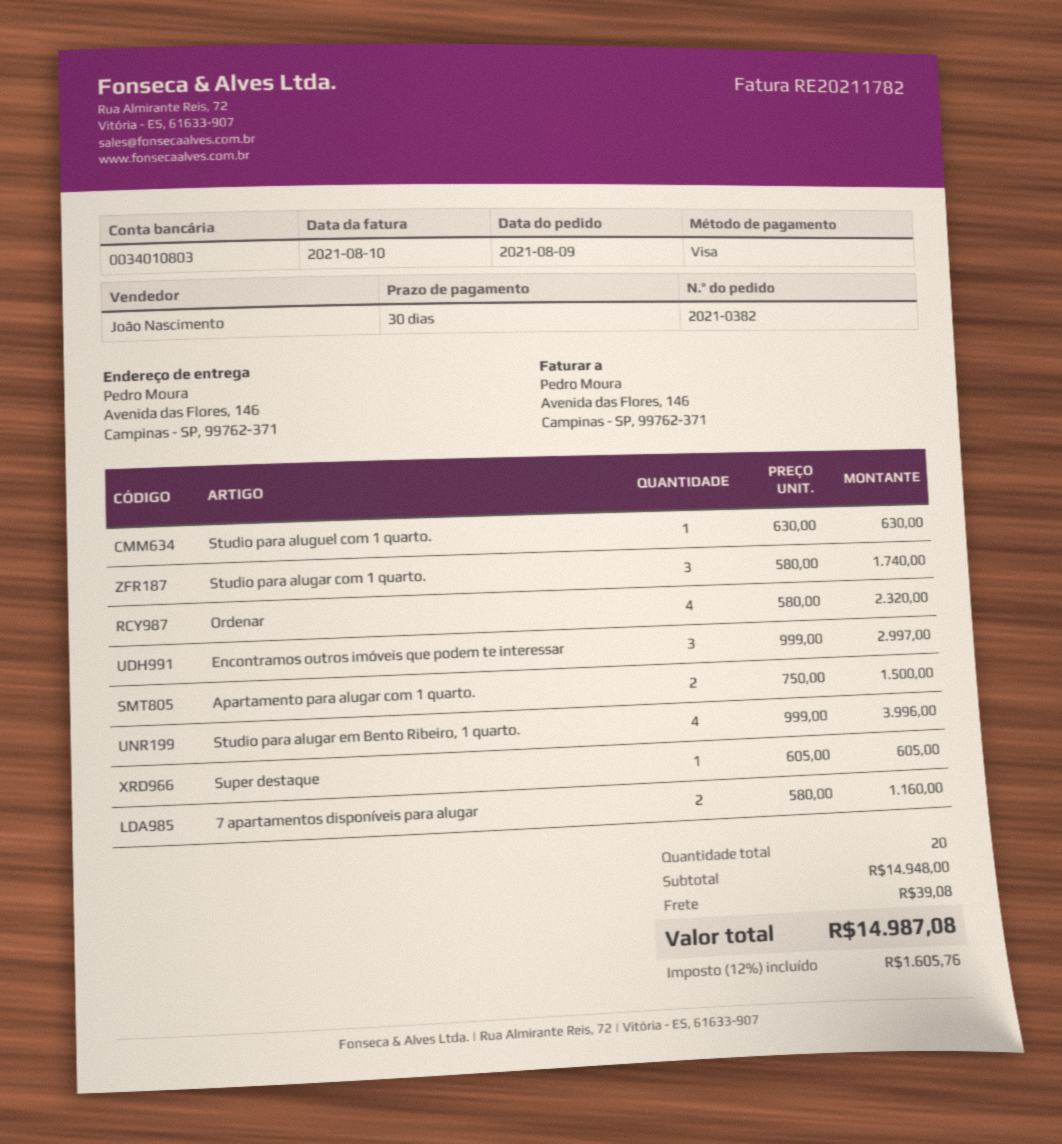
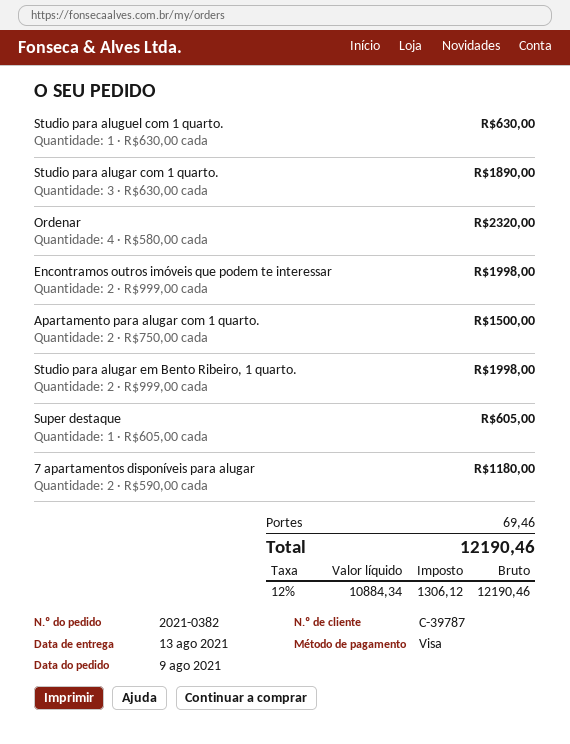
Studio para alugar com 1 quarto.: 3 x 580.00 = 1740.00 -> 3 x 630.00 = 1890.00
Encontramos outros imóveis que podem te interessar: 3 x 999.00 = 2997.00 -> 2 x 999.00 = 1998.00
Studio para alugar em Bento Ribeiro, 1 quarto.: 4 x 999.00 = 3996.00 -> 2 x 999.00 = 1998.00
7 apartamentos disponíveis para alugar: 2 x 580.00 = 1160.00 -> 2 x 590.00 = 1180.00
shipping: 39.08 -> 69.46
tax: 12% = 1605.76 -> 12% = 1306.12
total: 14987.08 -> 12190.46

